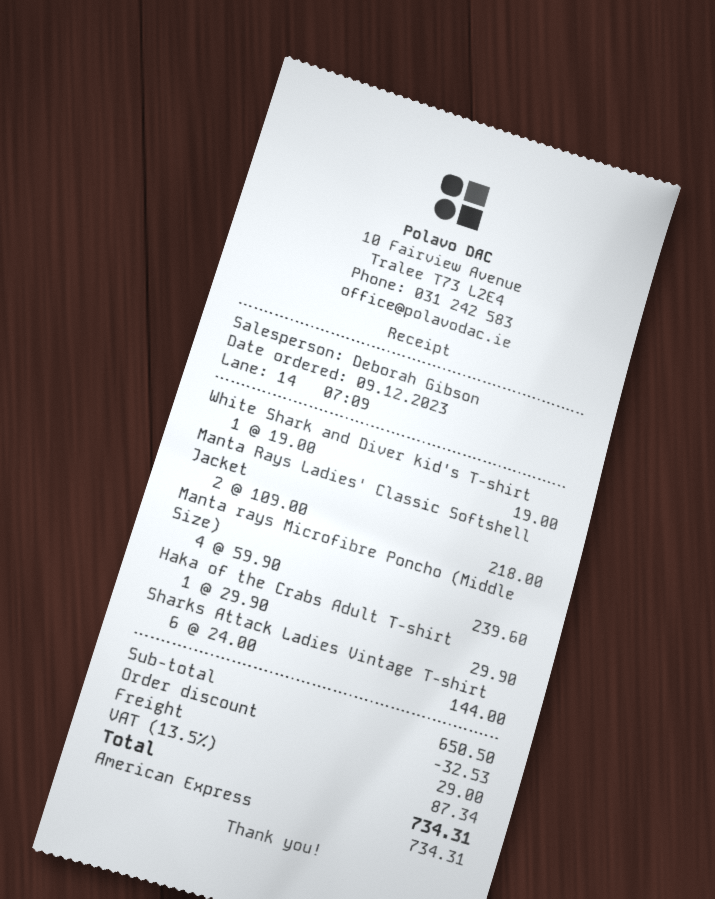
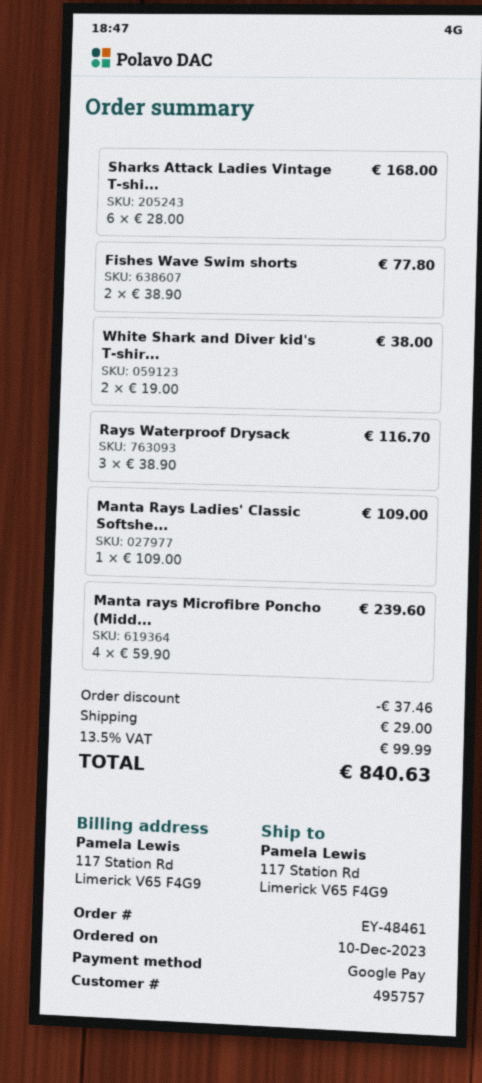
order date: 2023-12-09 -> 2023-12-10
payment method: American Express -> Google Pay
White Shark and Diver kid's T-shirt: 1 x 19.00 = 19.00 -> 2 x 19.00 = 38.00
Manta Rays Ladies' Classic Softshell Jacket: 2 x 109.00 = 218.00 -> 1 x 109.00 = 109.00
Haka of the Crabs Adult T-shirt: 1 x 29.90 = 29.90 -> none
Sharks Attack Ladies Vintage T-shirt: 6 x 24.00 = 144.00 -> 6 x 28.00 = 168.00
Fishes Wave Swim shorts: none -> 2 x 38.90 = 77.80
Rays Waterproof Drysack: none -> 3 x 38.90 = 116.70
discount: 32.53 -> 37.46
tax: 13.5% = 87.34 -> 13.5% = 99.99
total: 734.31 -> 840.63

